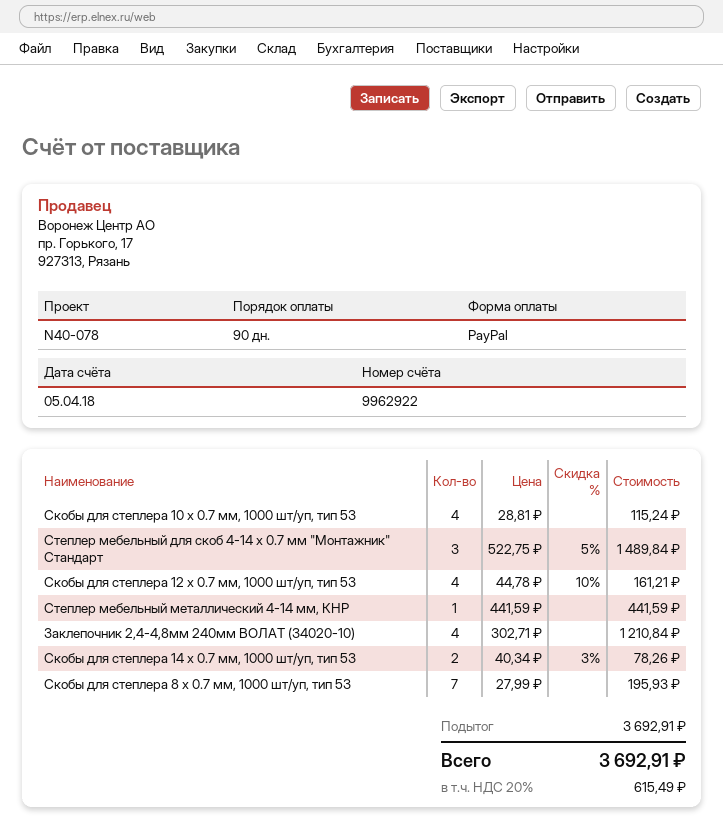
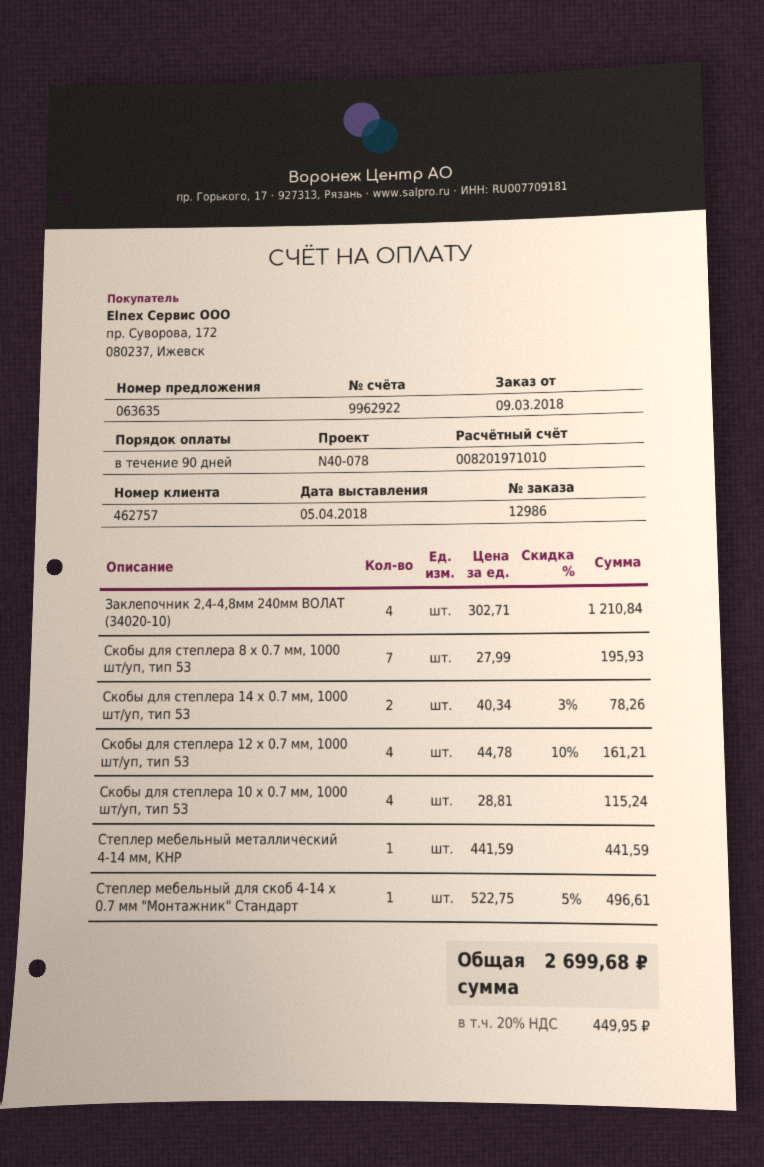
Степлер мебельный для скоб 4-14 х 0.7 мм "Монтажник" Стандарт: 3 x 522.75 - 5% = 1489.84 -> 1 x 522.75 - 5% = 496.61
tax: 20% = 615.49 -> 20% = 449.95
total: 3692.91 -> 2699.68

